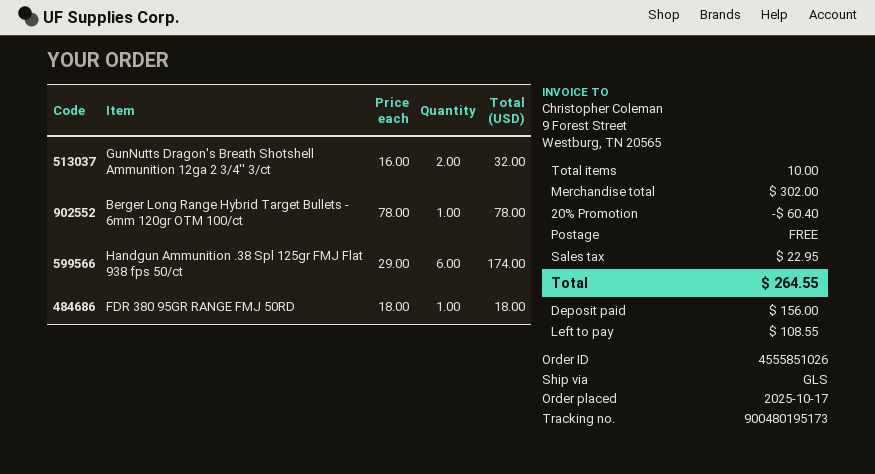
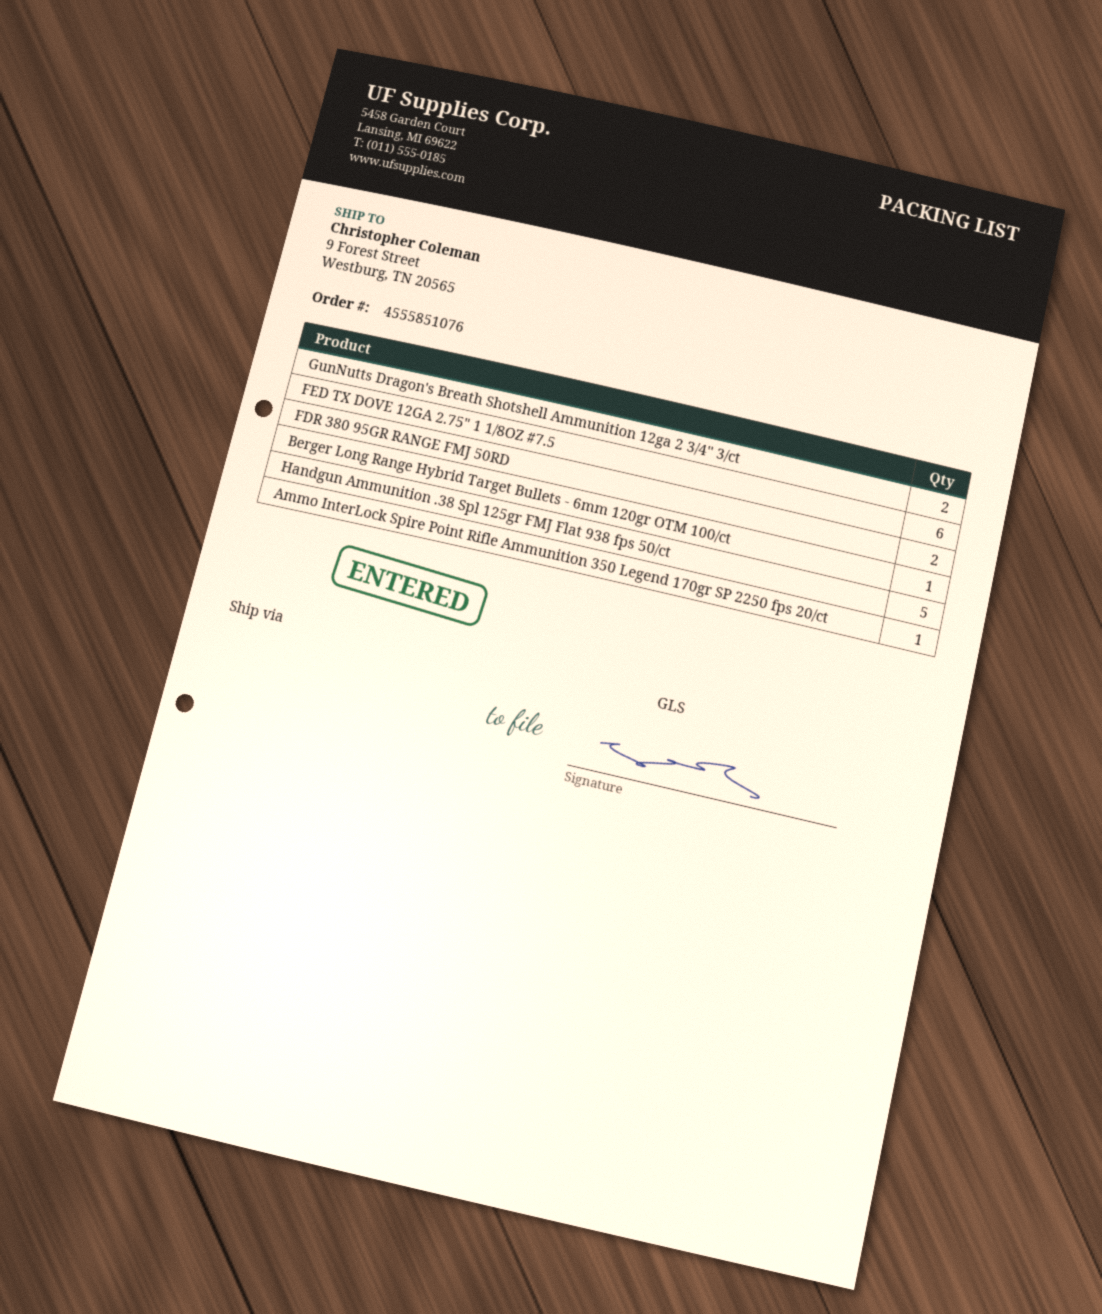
order number: 4555851026 -> 4555851076
Handgun Ammunition .38 Spl 125gr FMJ Flat 938 fps 50/ct: 6 -> 5
FDR 380 95GR RANGE FMJ 50RD: 1 -> 2
FED TX DOVE 12GA 2.75" 1 1/8OZ #7.5: none -> 6
Ammo InterLock Spire Point Rifle Ammunition 350 Legend 170gr SP 2250 fps 20/ct: none -> 1

